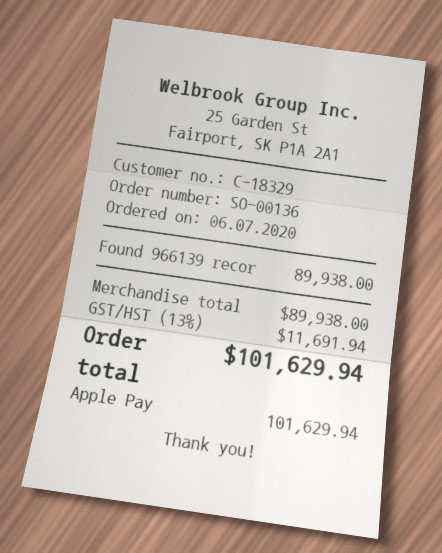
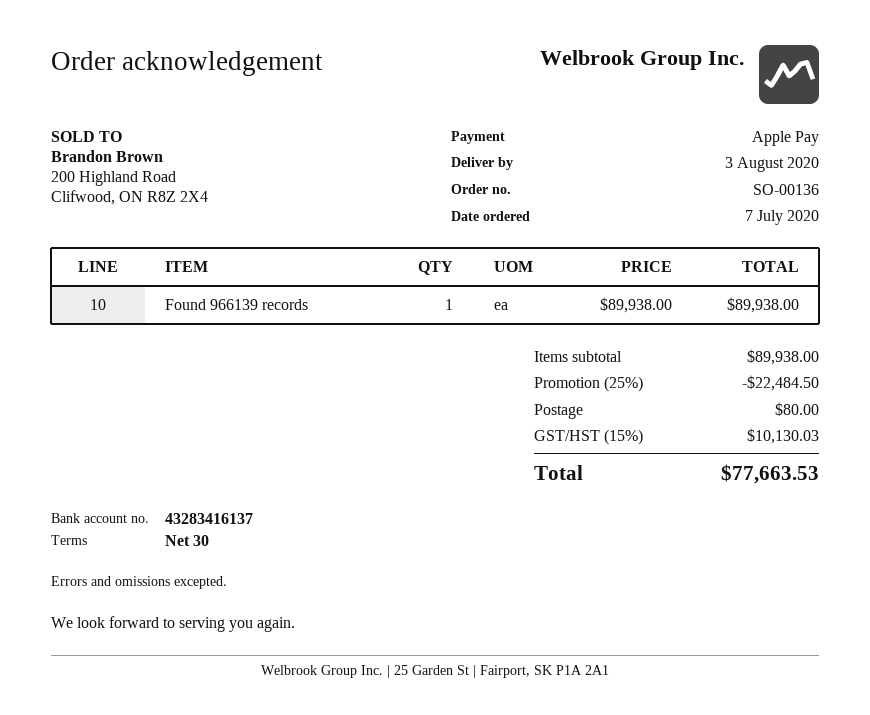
order date: 2020-07-06 -> 2020-07-07
discount: none -> 25% = 22484.50
shipping: none -> 80.00
tax: 13% = 11691.94 -> 15% = 10130.03
total: 101629.94 -> 77663.53

